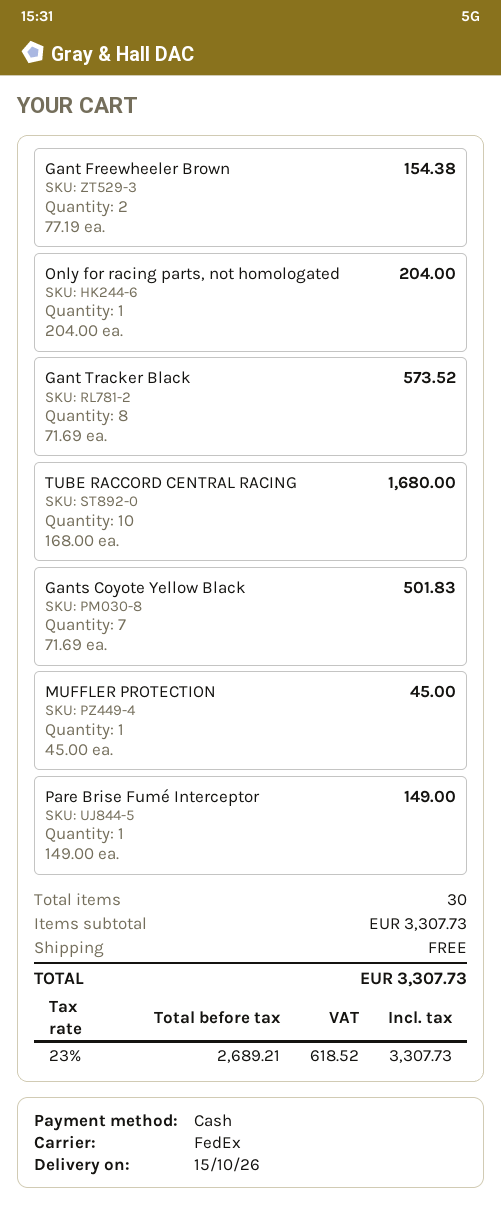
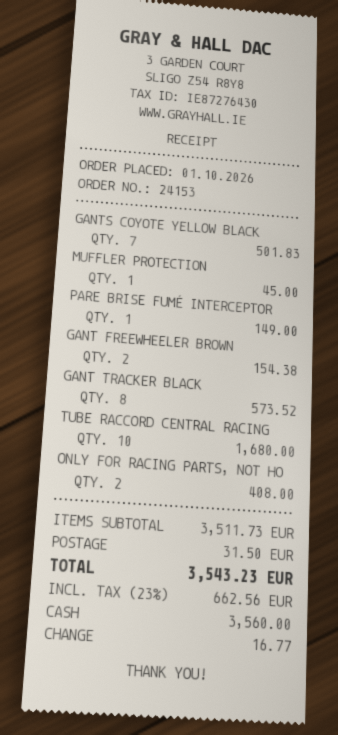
Only for racing parts, not homologated: 1 for 204.00 -> 2 for 408.00
subtotal: 3307.73 -> 3511.73
shipping: 0.00 -> 31.50
tax: 23% = 618.52 -> 23% = 662.56
total: 3307.73 -> 3543.23

